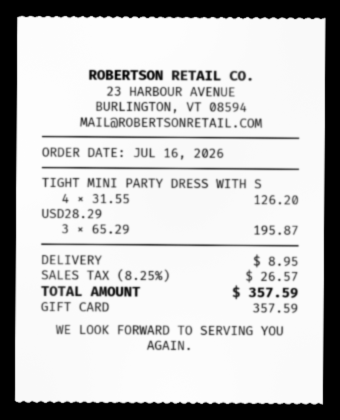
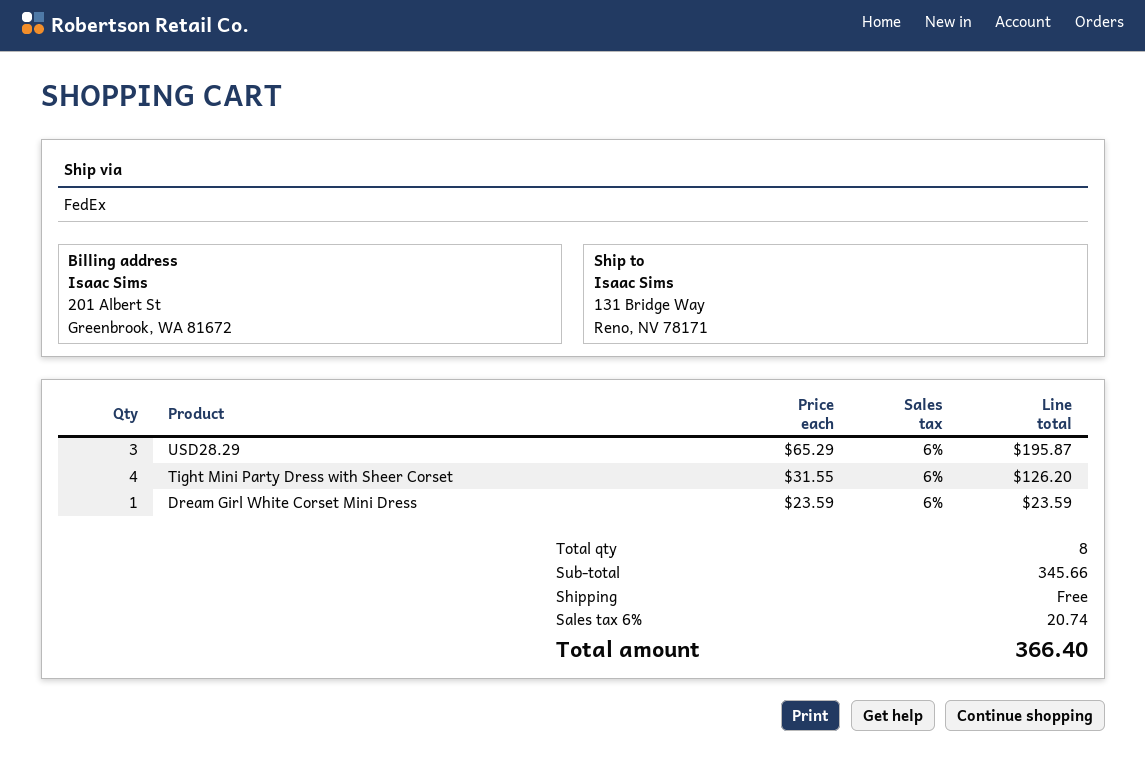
Dream Girl White Corset Mini Dress: none -> 1 x 23.59 = 23.59
shipping: 8.95 -> 0.00
tax: 8.25% = 26.57 -> 6% = 20.74
total: 357.59 -> 366.40

